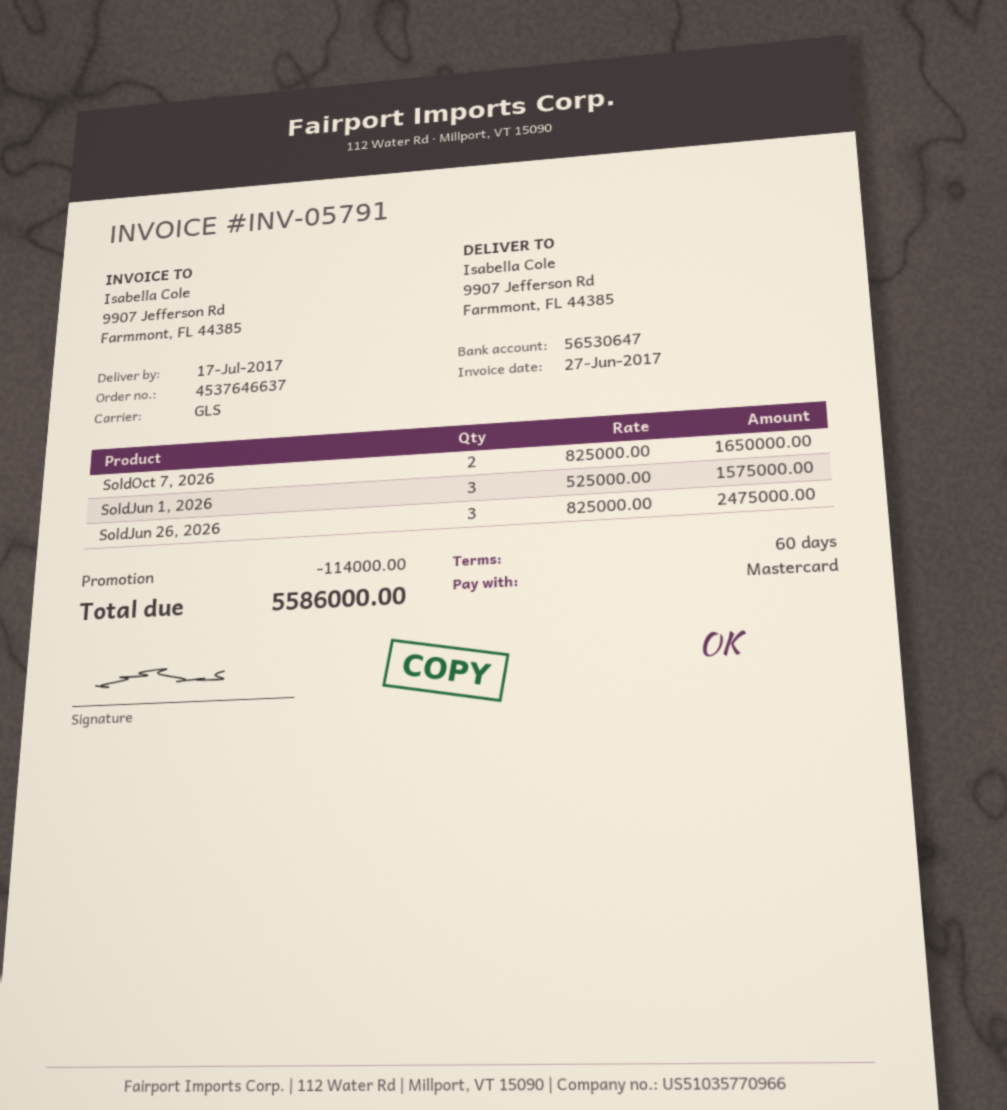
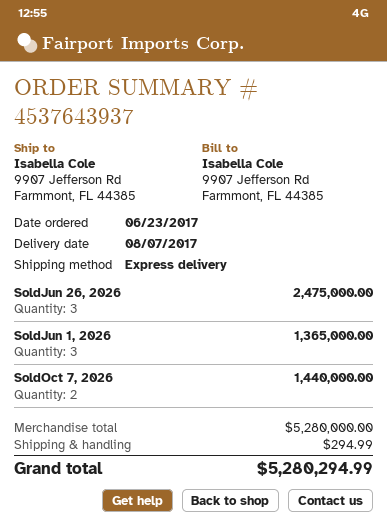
order number: 4537646637 -> 4537643937
delivery date: 2017-07-17 -> 2017-08-07
shipping method: GLS -> express
SoldOct 7, 2026: 2 for 1650000.00 -> 2 for 1440000.00
SoldJun 1, 2026: 3 for 1575000.00 -> 3 for 1365000.00
discount: 114000.00 -> none
shipping: none -> 294.99
total: 5586000.00 -> 5280294.99

